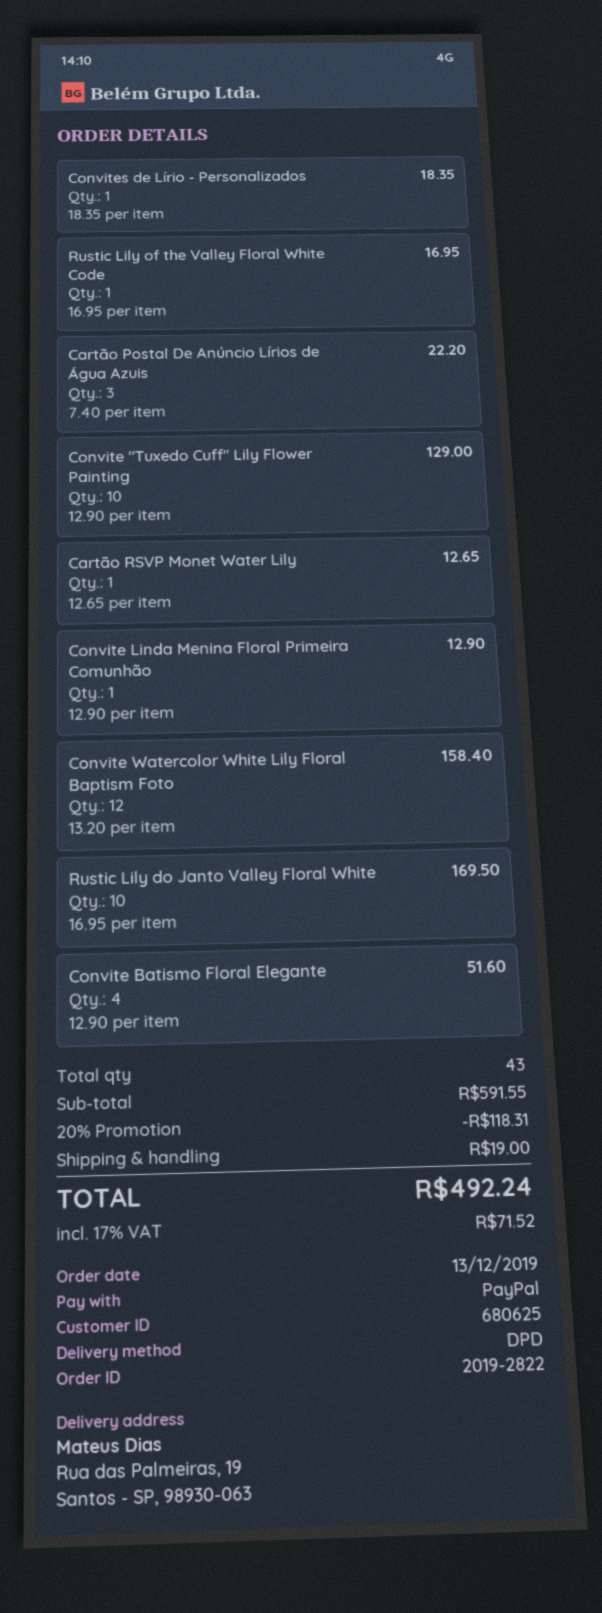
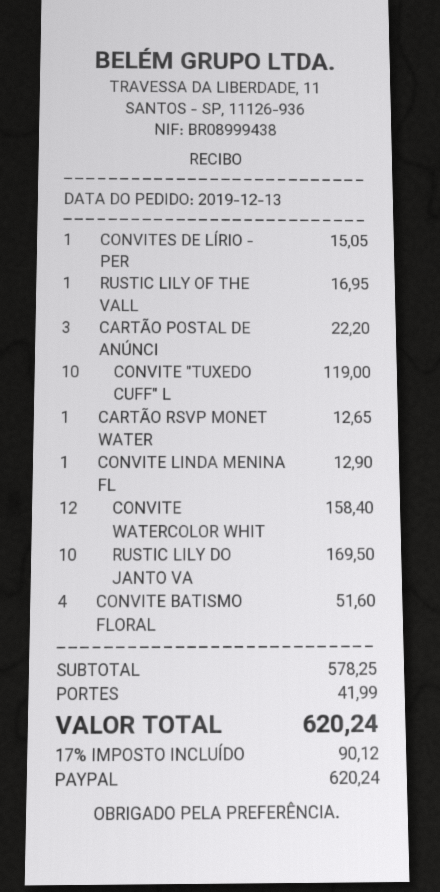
Convites de Lírio - Personalizados: 1 for 18.35 -> 1 for 15.05
Convite "Tuxedo Cuff" Lily Flower Painting: 10 for 129.00 -> 10 for 119.00
subtotal: 591.55 -> 578.25
discount: 20% = 118.31 -> none
shipping: 19.00 -> 41.99
tax: 17% = 71.52 -> 17% = 90.12
total: 492.24 -> 620.24

